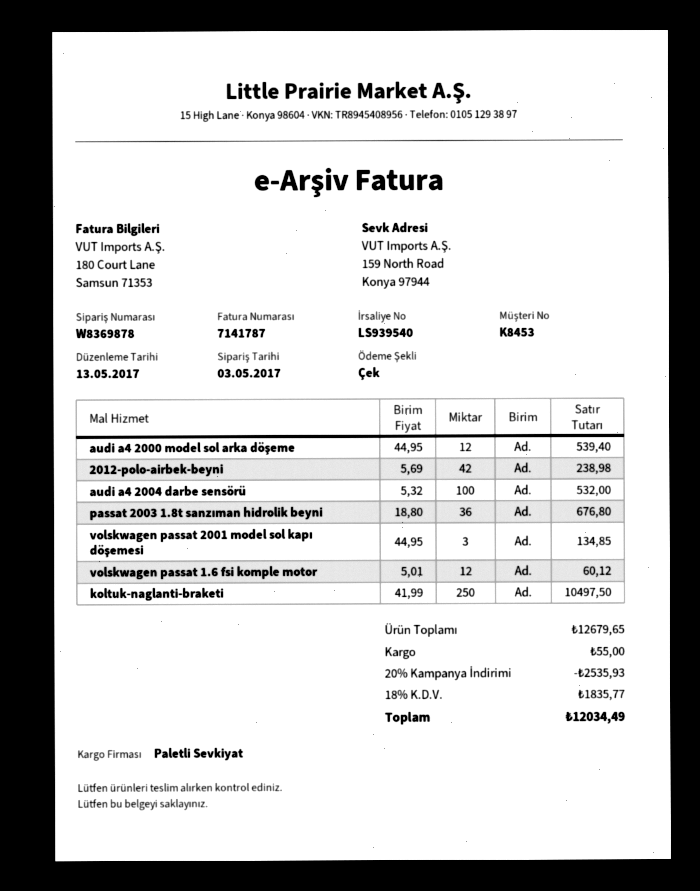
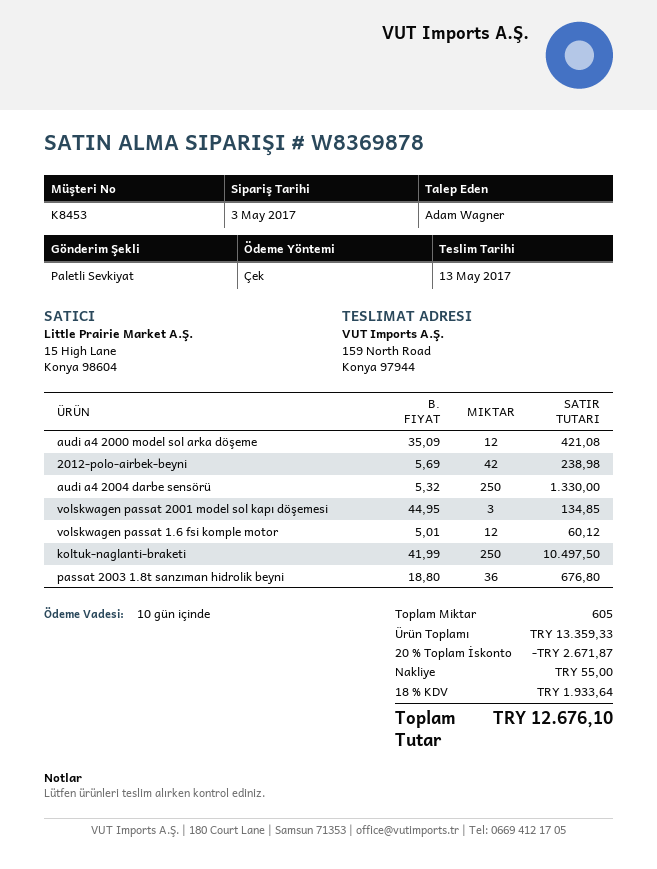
audi a4 2000 model sol arka döşeme: 12 x 44.95 = 539.40 -> 12 x 35.09 = 421.08
audi a4 2004 darbe sensörü: 100 x 5.32 = 532.00 -> 250 x 5.32 = 1330.00
subtotal: 12679.65 -> 13359.33
discount: 20% = 2535.93 -> 20% = 2671.87
tax: 18% = 1835.77 -> 18% = 1933.64
total: 12034.49 -> 12676.10

